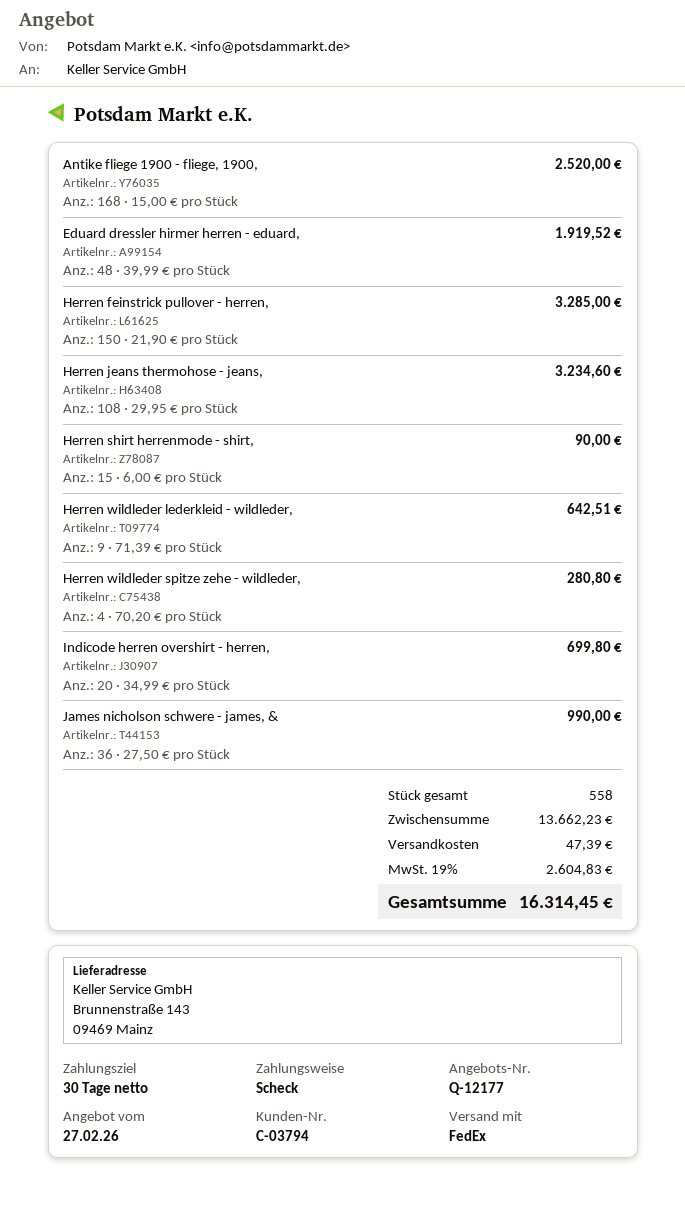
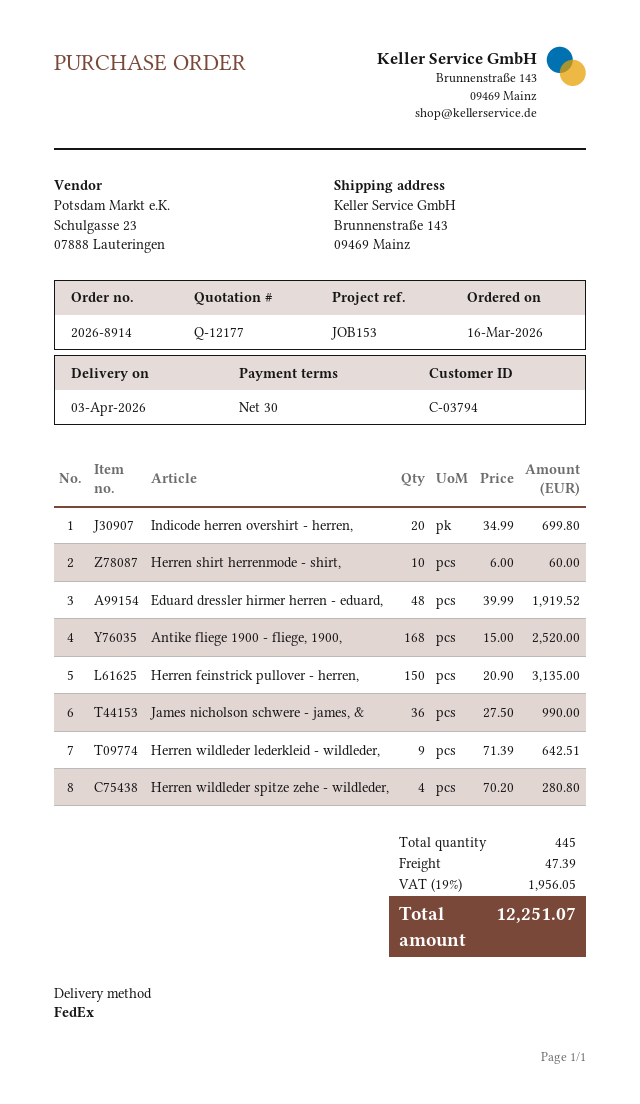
Herren feinstrick pullover - herren,: 150 x 21.90 = 3285.00 -> 150 x 20.90 = 3135.00
Herren jeans thermohose - jeans,: 108 x 29.95 = 3234.60 -> none
Herren shirt herrenmode - shirt,: 15 x 6.00 = 90.00 -> 10 x 6.00 = 60.00
total quantity: 558 -> 445
tax: 19% = 2604.83 -> 19% = 1956.05
total: 16314.45 -> 12251.07

